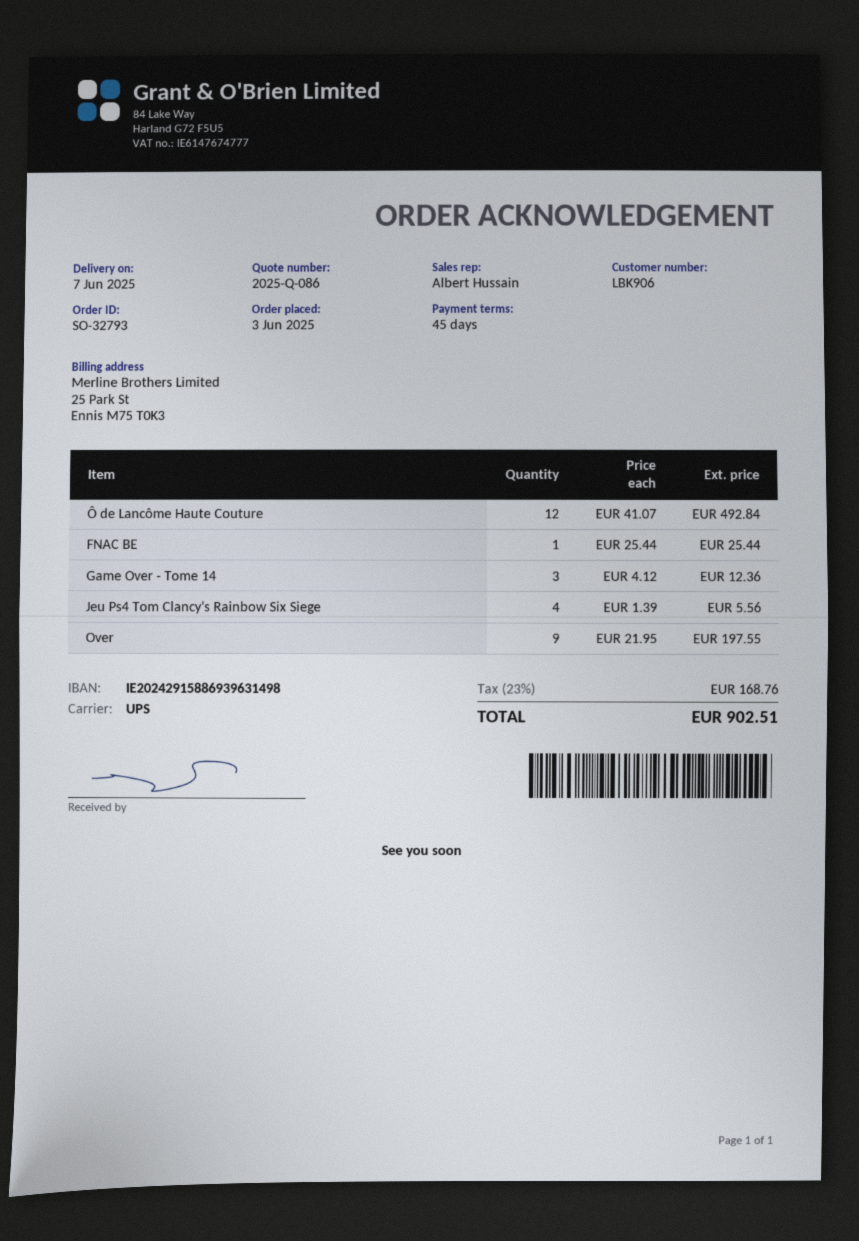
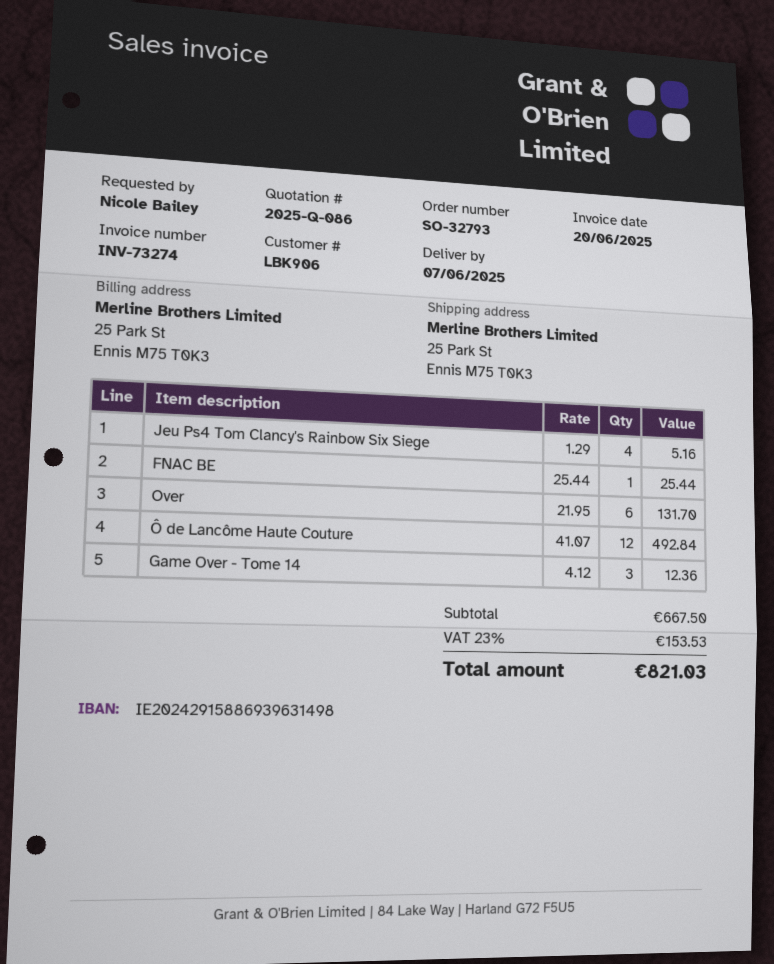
Jeu Ps4 Tom Clancy's Rainbow Six Siege: 4 x 1.39 = 5.56 -> 4 x 1.29 = 5.16
Over: 9 x 21.95 = 197.55 -> 6 x 21.95 = 131.70
tax: 23% = 168.76 -> 23% = 153.53
total: 902.51 -> 821.03

